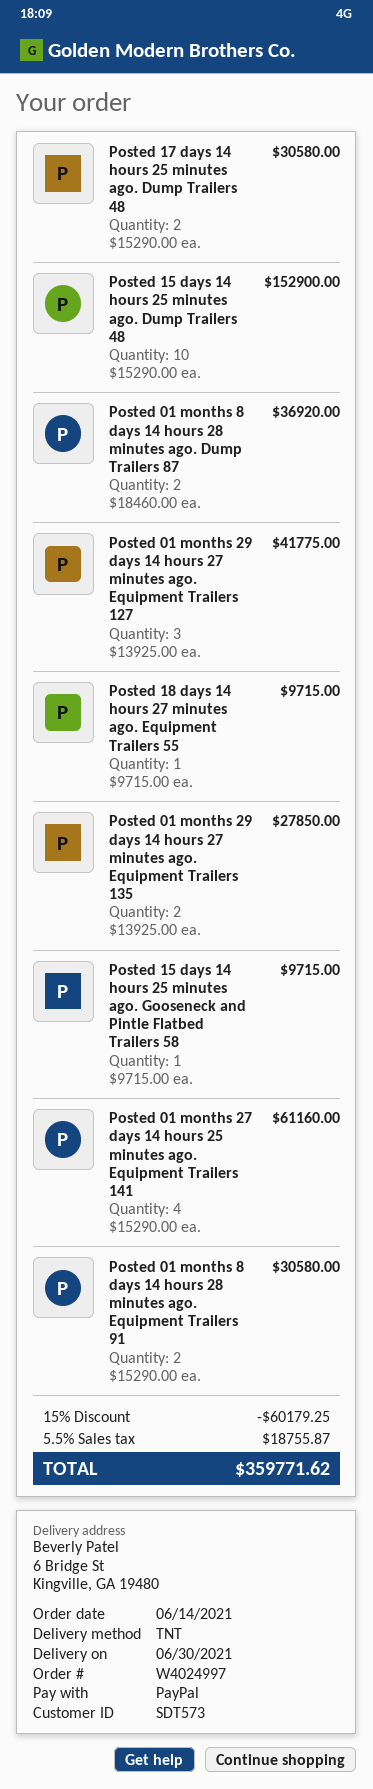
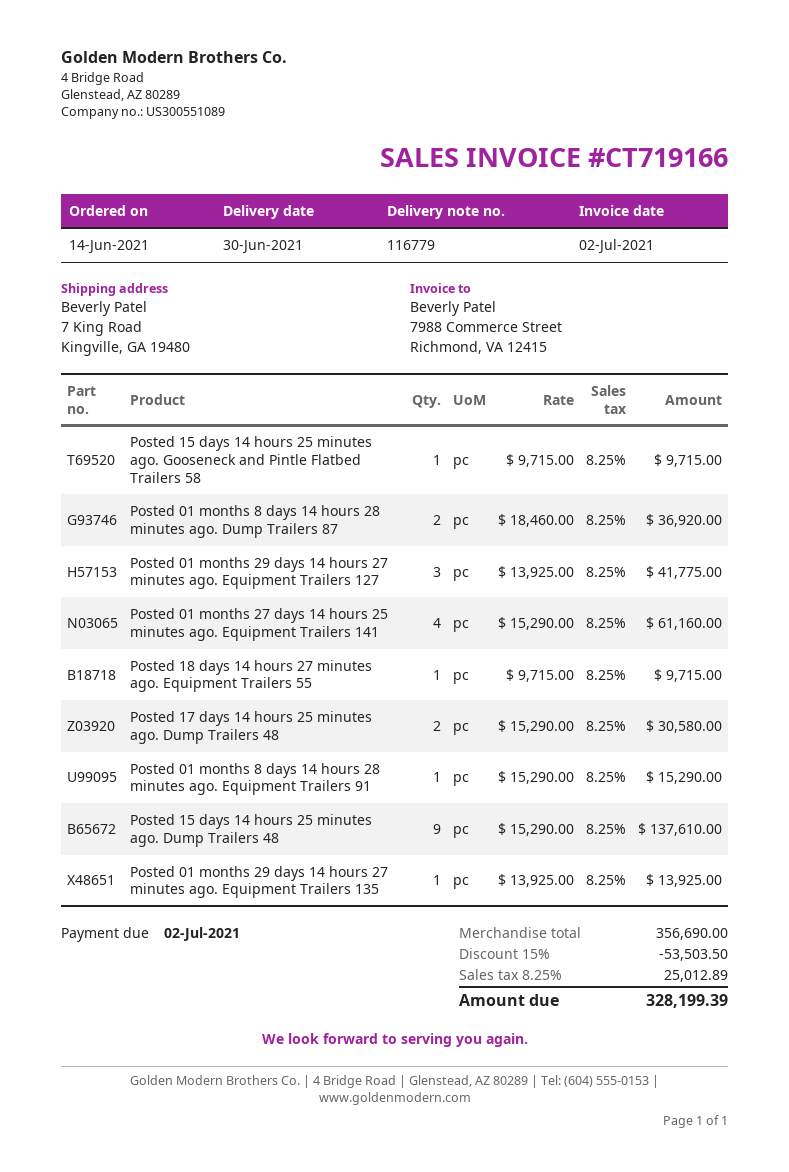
ship to: 6 Bridge St, Kingville, GA 19480 -> 7 King Road, Kingville, GA 19480
Posted 15 days 14 hours 25 minutes ago. Dump Trailers 48: 10 x 15290.00 = 152900.00 -> 9 x 15290.00 = 137610.00
Posted 01 months 29 days 14 hours 27 minutes ago. Equipment Trailers 135: 2 x 13925.00 = 27850.00 -> 1 x 13925.00 = 13925.00
Posted 01 months 8 days 14 hours 28 minutes ago. Equipment Trailers 91: 2 x 15290.00 = 30580.00 -> 1 x 15290.00 = 15290.00
discount: 15% = 60179.25 -> 15% = 53503.50
tax: 5.5% = 18755.87 -> 8.25% = 25012.89
total: 359771.62 -> 328199.39

